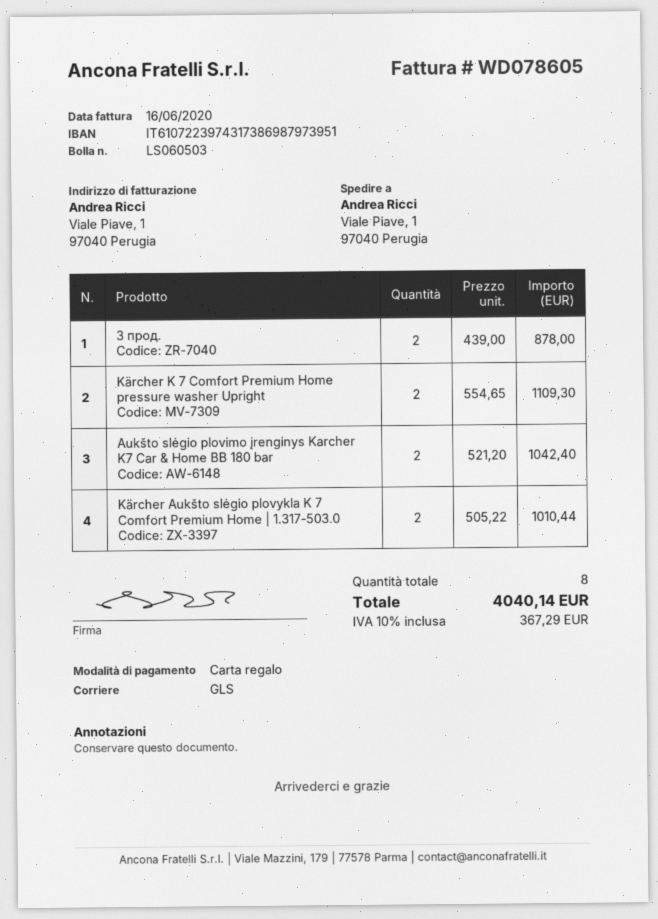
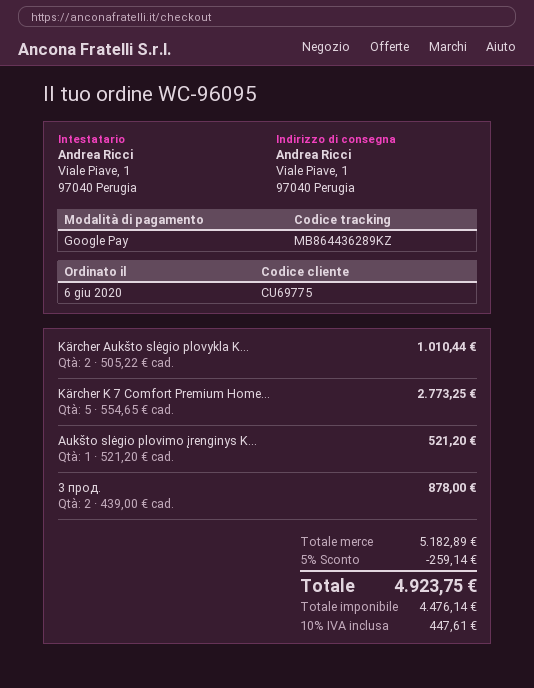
payment method: gift card -> Google Pay
Kärcher K 7 Comfort Premium Home pressure washer Upright: 2 x 554.65 = 1109.30 -> 5 x 554.65 = 2773.25
Aukšto slėgio plovimo įrenginys Karcher K7 Car & Home BB 180 bar: 2 x 521.20 = 1042.40 -> 1 x 521.20 = 521.20
discount: none -> 5% = 259.14
tax: 10% = 367.29 -> 10% = 447.61
total: 4040.14 -> 4923.75

